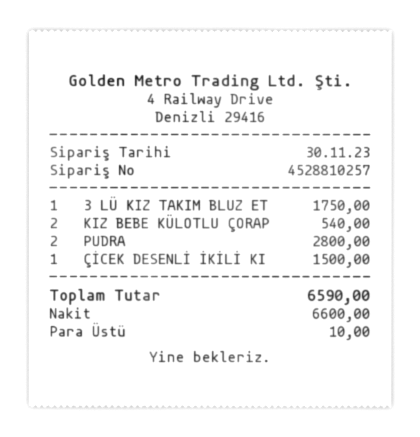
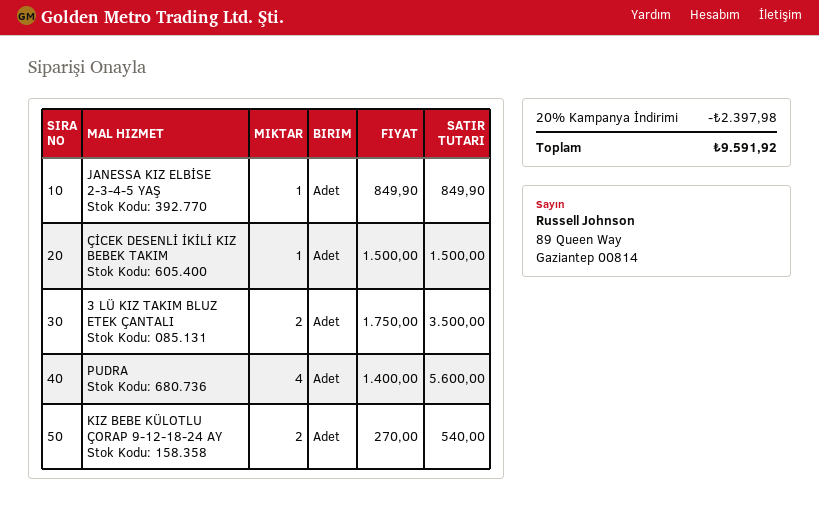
3 LÜ KIZ TAKIM BLUZ ET: 1 for 1750.00 -> 2 for 3500.00
PUDRA: 2 for 2800.00 -> 4 for 5600.00
JANESSA KIZ ELBİSE 2-3-4-5 YAŞ: none -> 1 for 849.90
discount: none -> 20% = 2397.98
total: 6590.00 -> 9591.92

